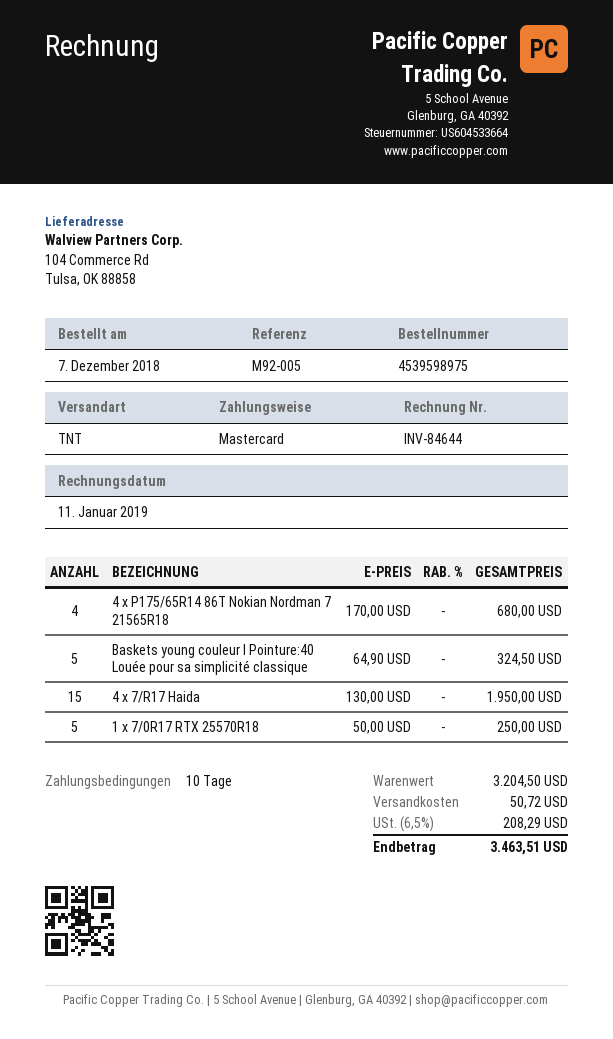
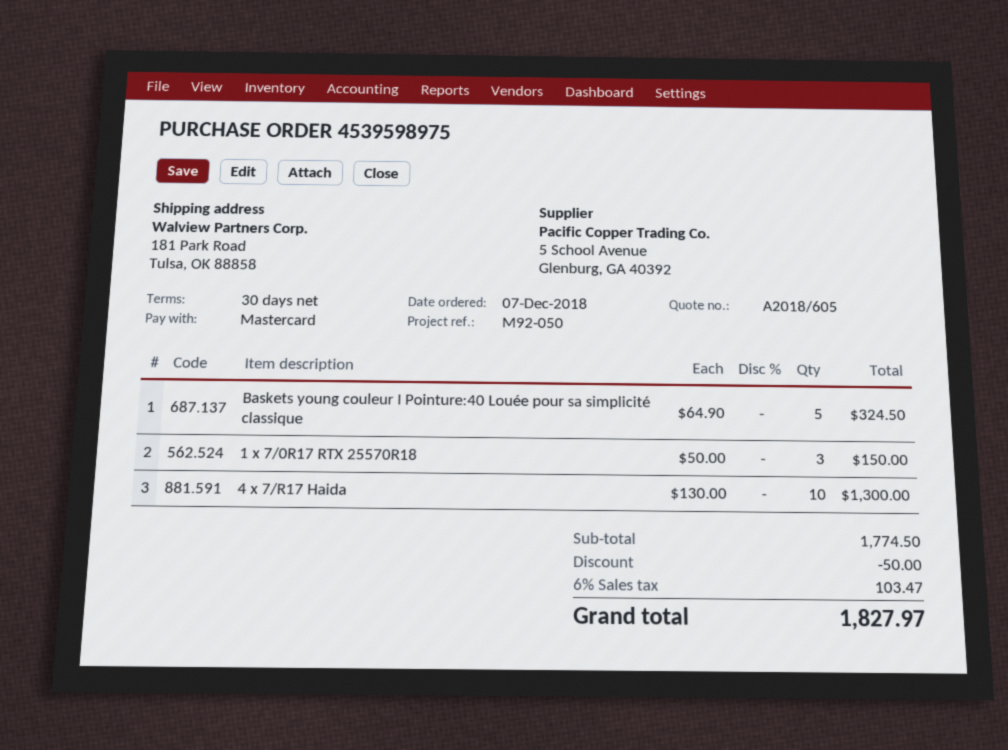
payment terms: 10 days -> 30 days
reference: M92-005 -> M92-050
ship to: 104 Commerce Rd, Tulsa, OK 88858 -> 181 Park Road, Tulsa, OK 88858
4 x P175/65R14 86T Nokian Nordman 7 21565R18: 4 x 170.00 = 680.00 -> none
4 x 7/R17 Haida: 15 x 130.00 = 1950.00 -> 10 x 130.00 = 1300.00
1 x 7/0R17 RTX 25570R18: 5 x 50.00 = 250.00 -> 3 x 50.00 = 150.00
subtotal: 3204.50 -> 1774.50
discount: none -> 50.00
shipping: 50.72 -> none
tax: 6.5% = 208.29 -> 6% = 103.47
total: 3463.51 -> 1827.97

